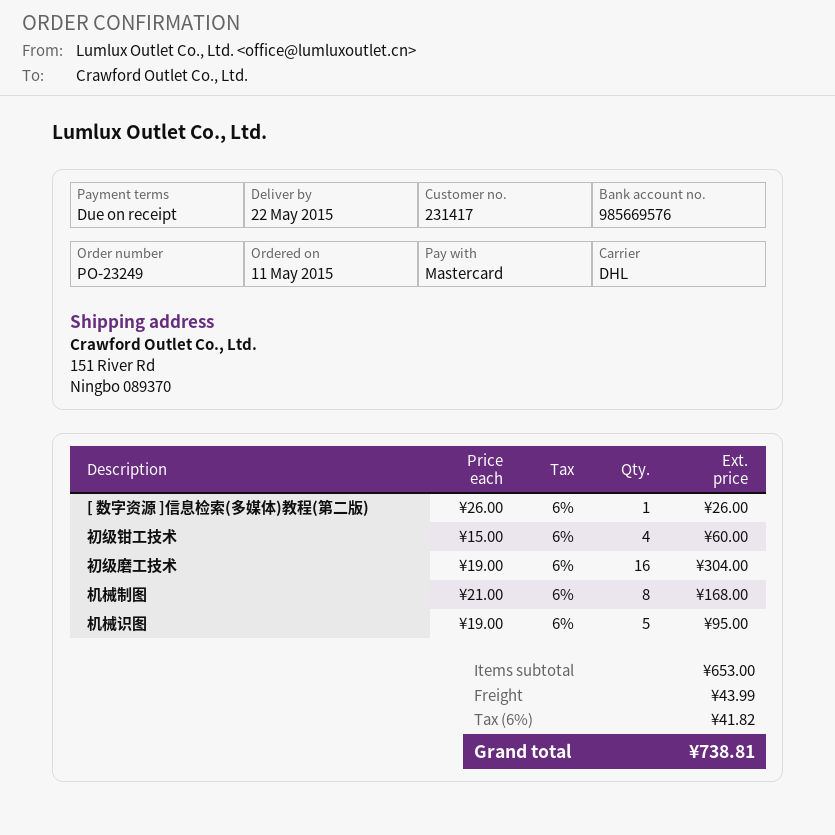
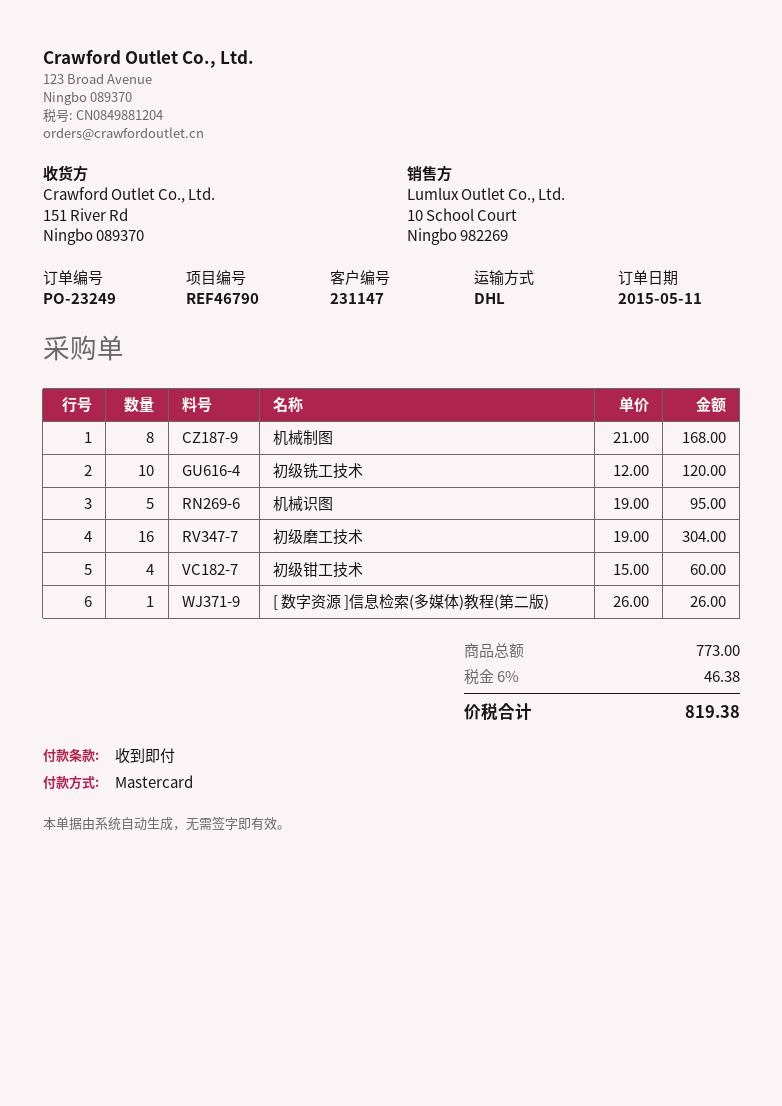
customer number: 231417 -> 231147
初级铣工技术: none -> 10 x 12.00 = 120.00
subtotal: 653.00 -> 773.00
shipping: 43.99 -> none
tax: 6% = 41.82 -> 6% = 46.38
total: 738.81 -> 819.38

